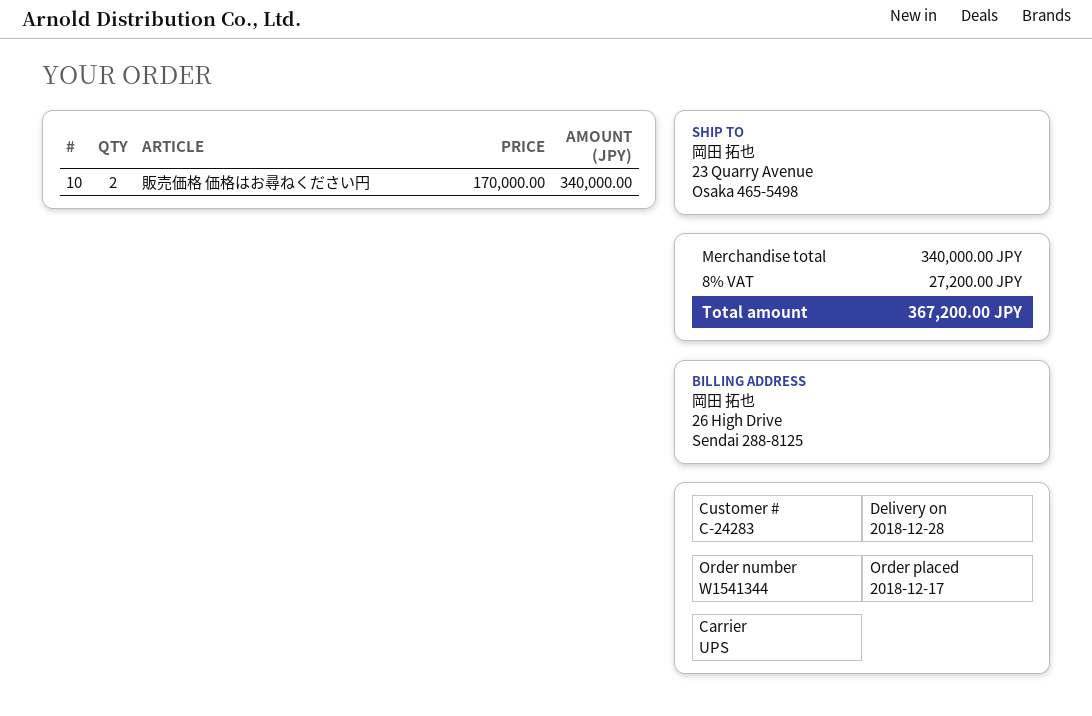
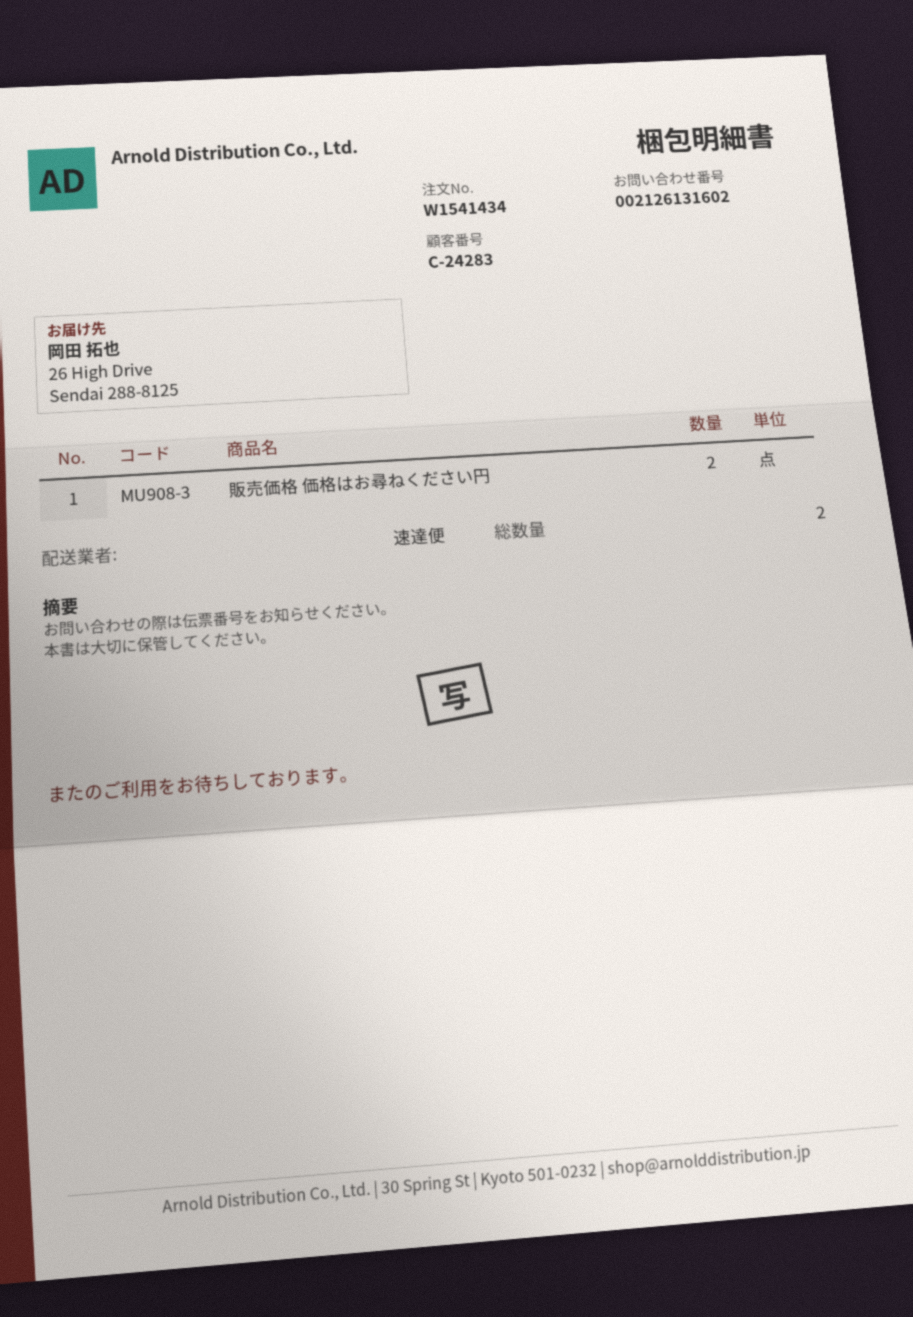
order number: W1541344 -> W1541434
shipping method: UPS -> express
ship to: 23 Quarry Avenue, Osaka 465-5498 -> 26 High Drive, Sendai 288-8125

